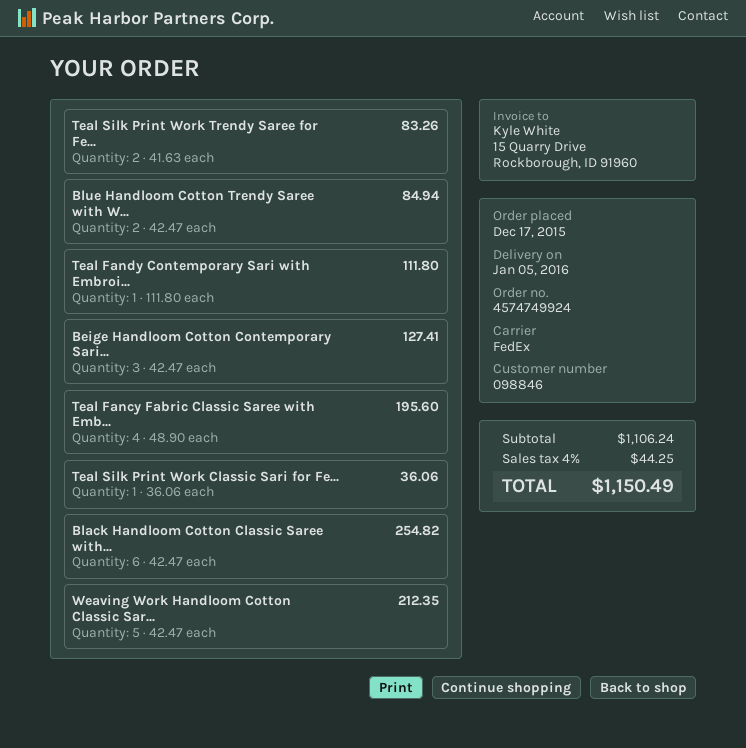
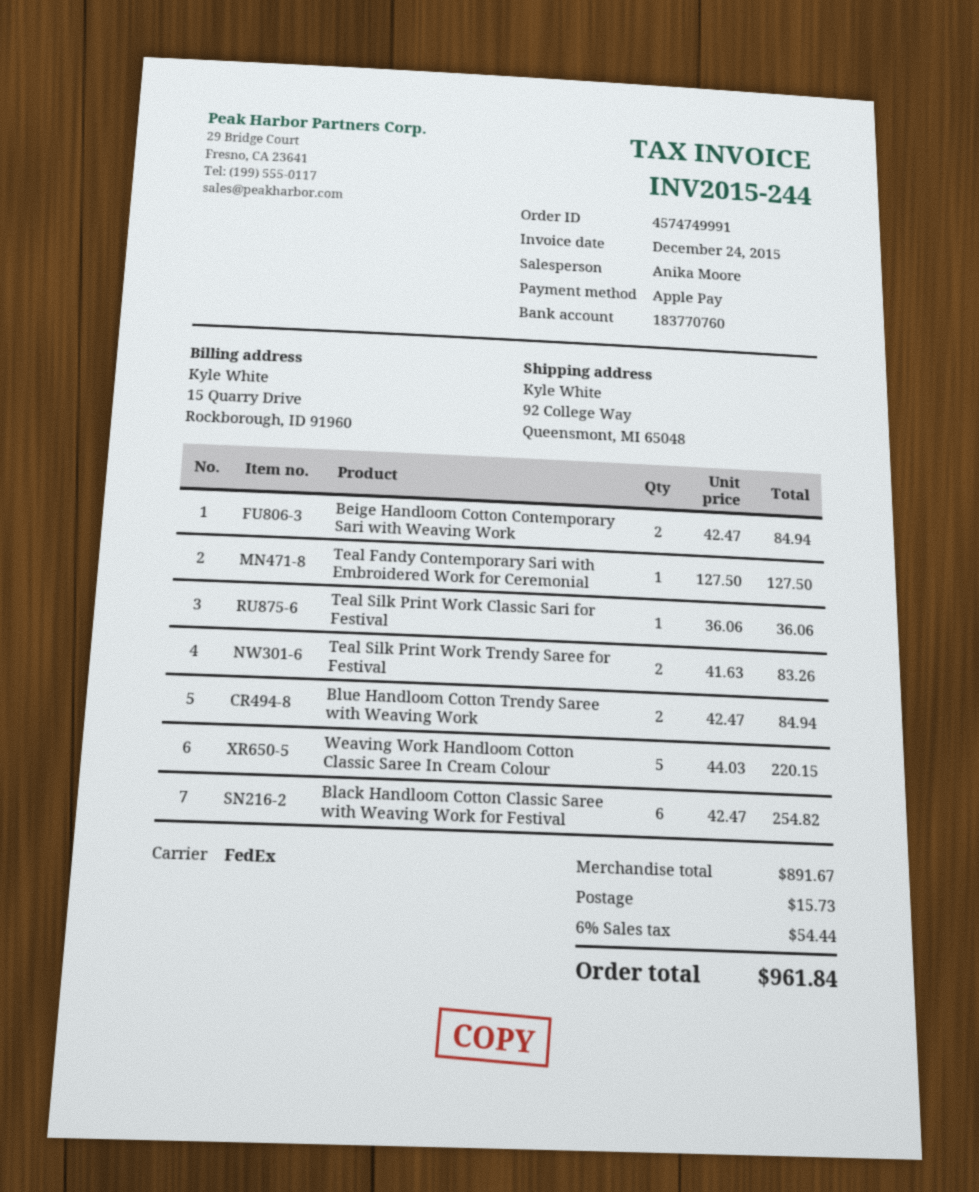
order number: 4574749924 -> 4574749991
Teal Fandy Contemporary Sari with Embroi...: 1 x 111.80 = 111.80 -> 1 x 127.50 = 127.50
Beige Handloom Cotton Contemporary Sari...: 3 x 42.47 = 127.41 -> 2 x 42.47 = 84.94
Teal Fancy Fabric Classic Saree with Emb...: 4 x 48.90 = 195.60 -> none
Weaving Work Handloom Cotton Classic Sar...: 5 x 42.47 = 212.35 -> 5 x 44.03 = 220.15
subtotal: 1106.24 -> 891.67
shipping: none -> 15.73
tax: 4% = 44.25 -> 6% = 54.44
total: 1150.49 -> 961.84

